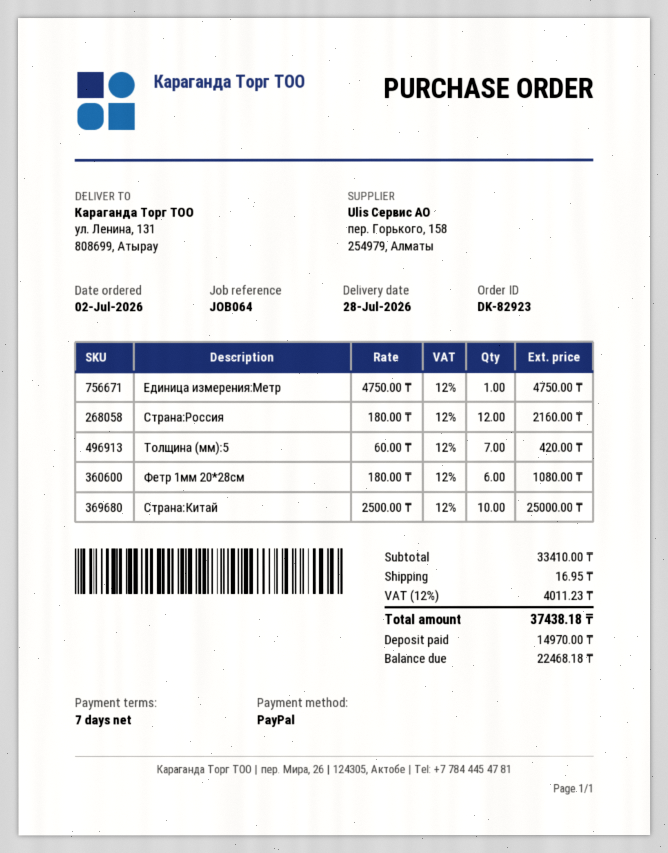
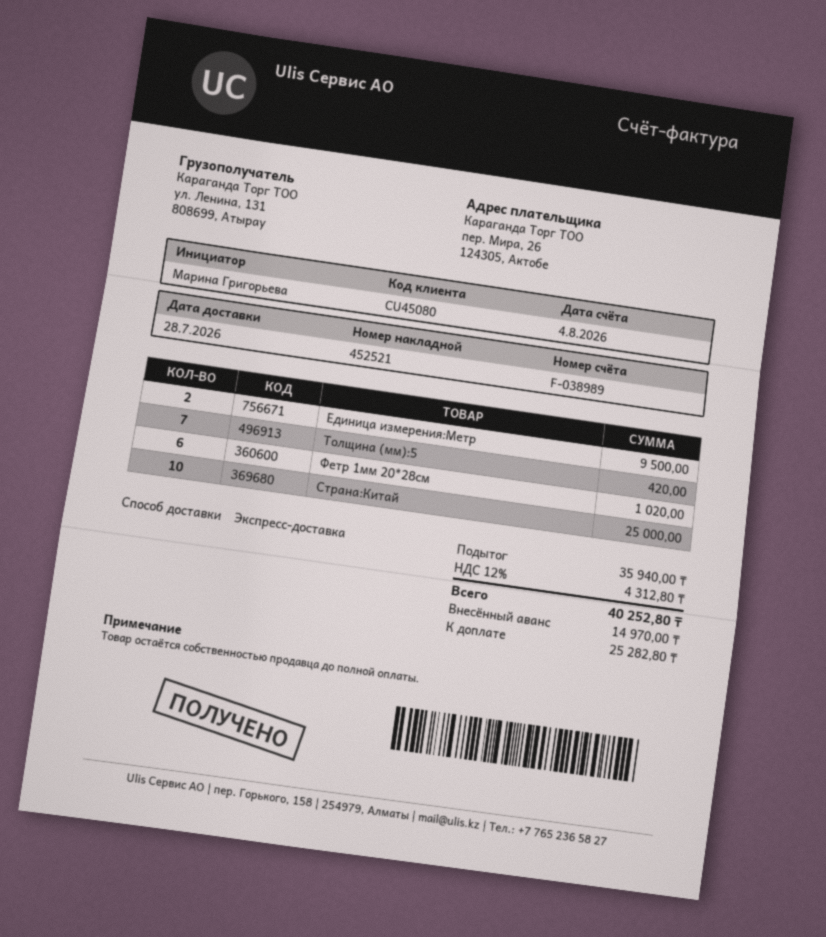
Единица измерения:Метр: 1 for 4750.00 -> 2 for 9500.00
Страна:Россия: 12 for 2160.00 -> none
Фетр 1мм 20*28см: 6 for 1080.00 -> 6 for 1020.00
subtotal: 33410.00 -> 35940.00
shipping: 16.95 -> none
tax: 12% = 4011.23 -> 12% = 4312.80
total: 37438.18 -> 40252.80
balance: 22468.18 -> 25282.80

